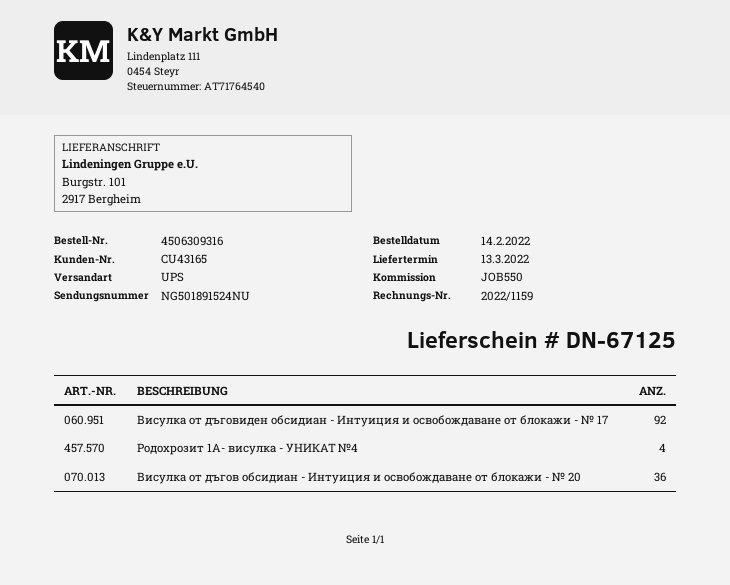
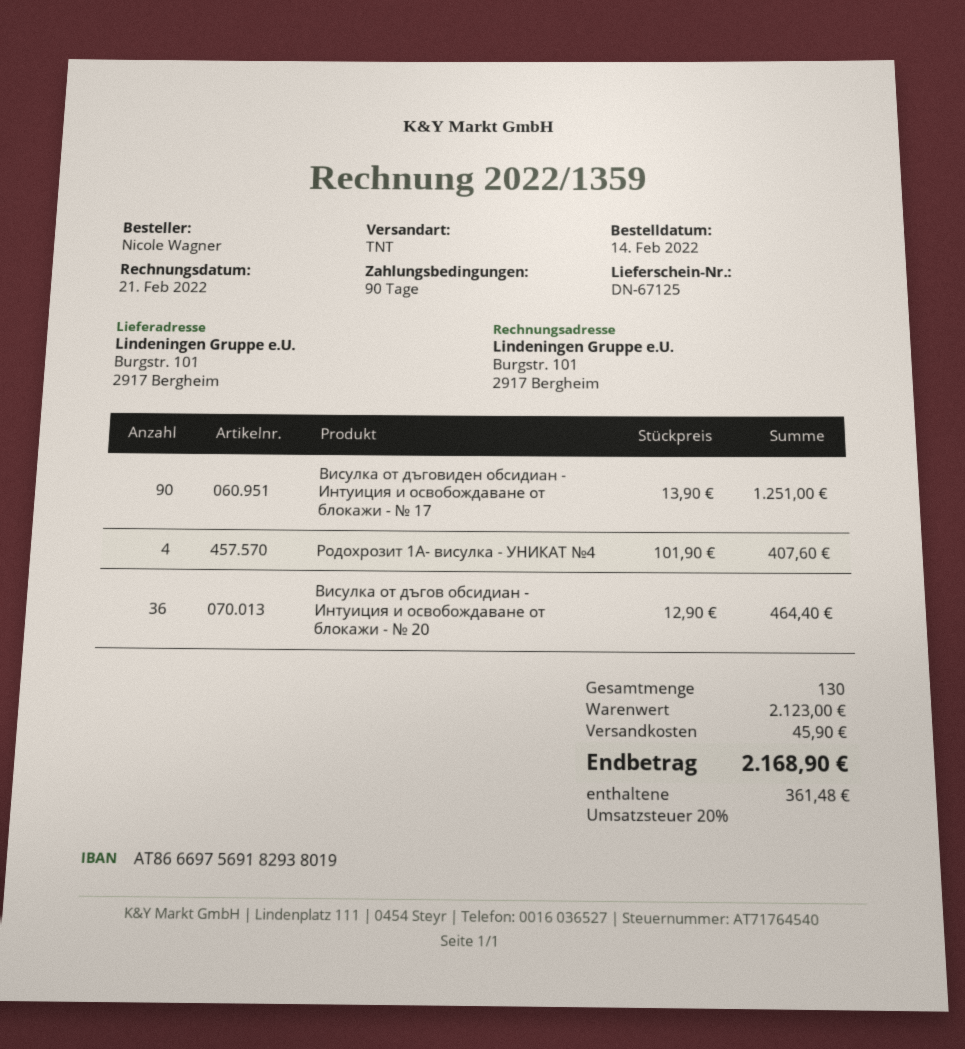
invoice number: 2022/1159 -> 2022/1359
shipping method: UPS -> TNT
Висулка от дъговиден обсидиан - Интуиция и освобождаване от блокажи - № 17: 92 -> 90

